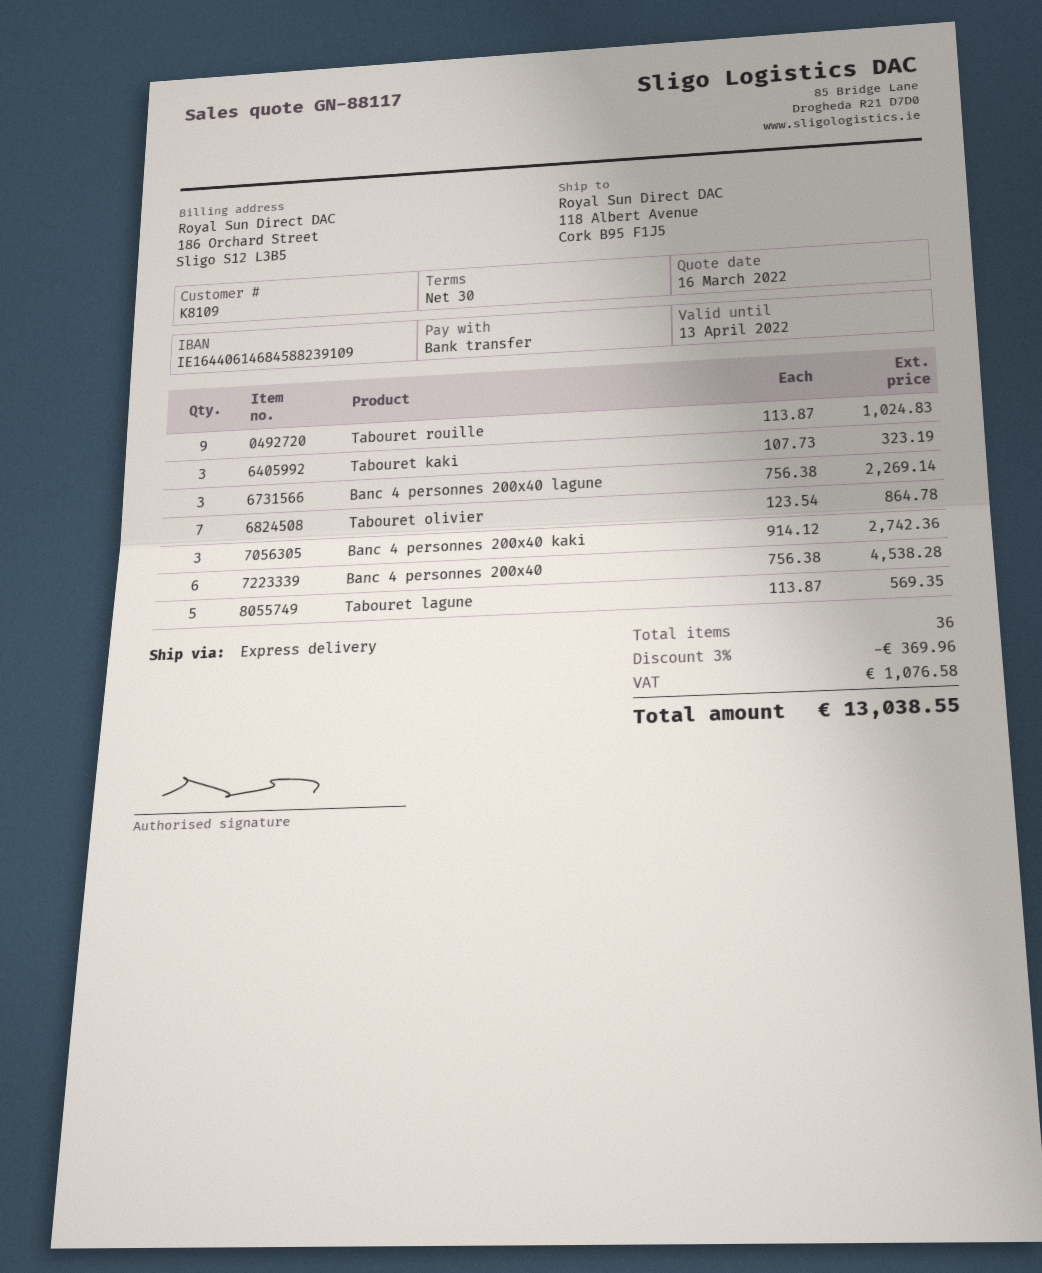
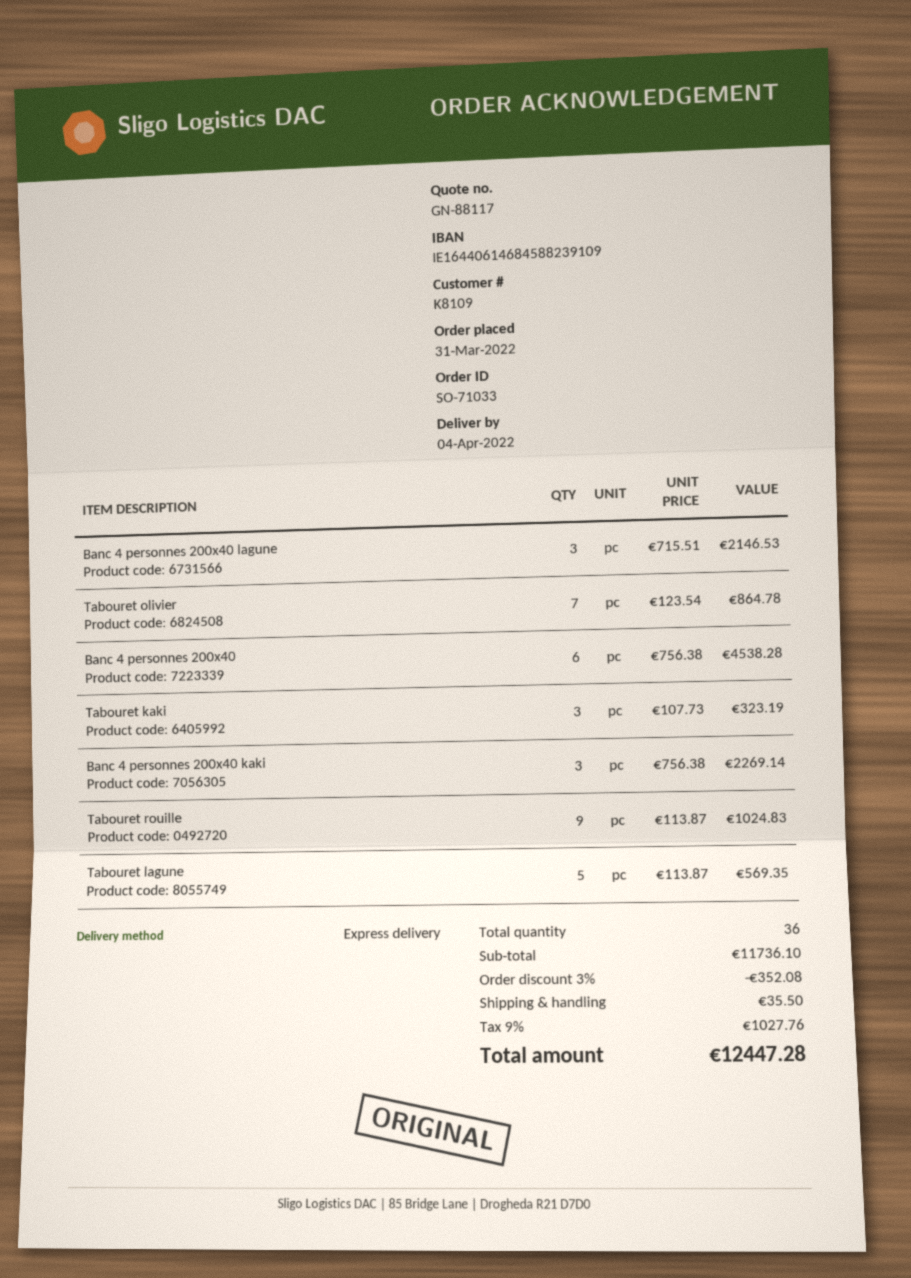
Banc 4 personnes 200x40 lagune: 3 x 756.38 = 2269.14 -> 3 x 715.51 = 2146.53
Banc 4 personnes 200x40 kaki: 3 x 914.12 = 2742.36 -> 3 x 756.38 = 2269.14
discount: 3% = 369.96 -> 3% = 352.08
shipping: none -> 35.50
tax: 1076.58 -> 1027.76
total: 13038.55 -> 12447.28

